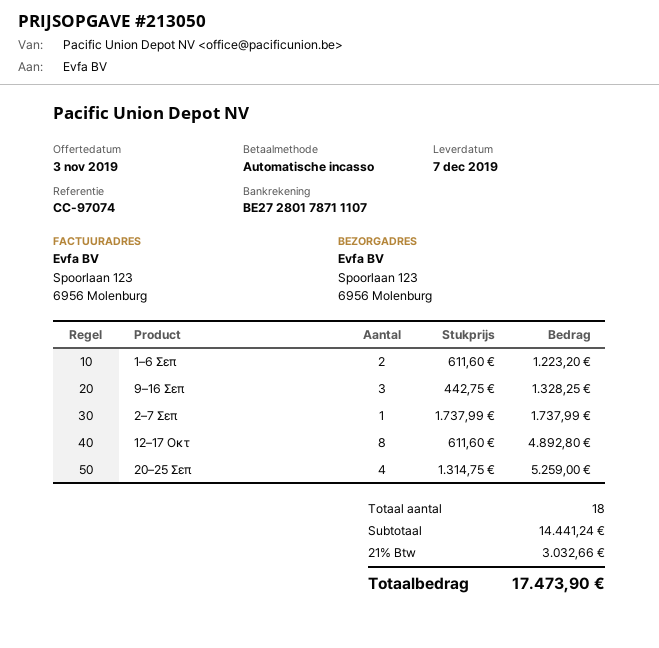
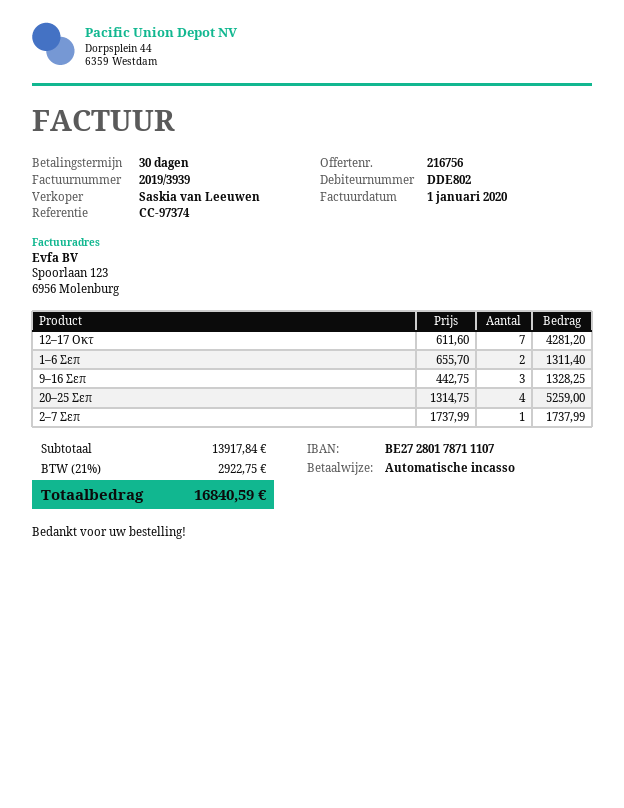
quote number: 213050 -> 216756
reference: CC-97074 -> CC-97374
1–6 Σεπ: 2 x 611.60 = 1223.20 -> 2 x 655.70 = 1311.40
12–17 Οκτ: 8 x 611.60 = 4892.80 -> 7 x 611.60 = 4281.20
subtotal: 14441.24 -> 13917.84
tax: 21% = 3032.66 -> 21% = 2922.75
total: 17473.90 -> 16840.59

